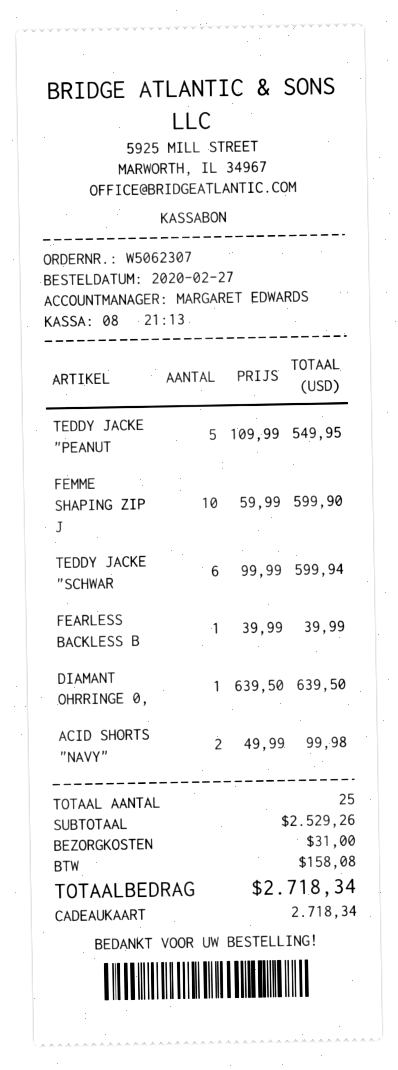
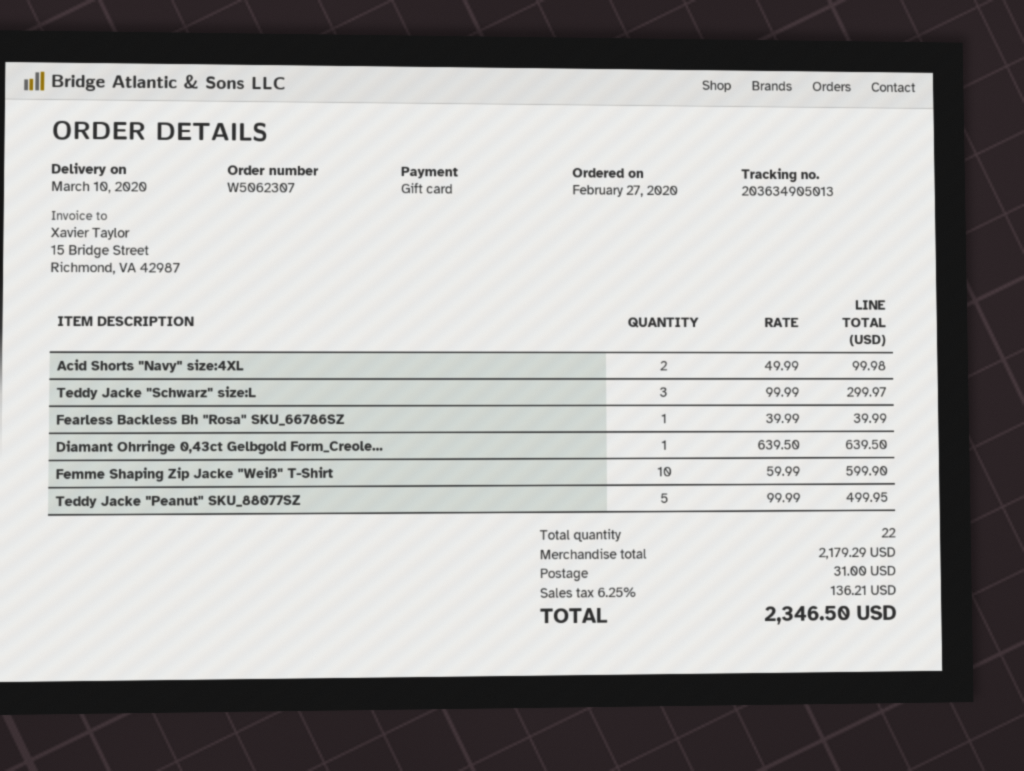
TEDDY JACKE "PEANUT: 5 x 109.99 = 549.95 -> 5 x 99.99 = 499.95
TEDDY JACKE "SCHWAR: 6 x 99.99 = 599.94 -> 3 x 99.99 = 299.97
total quantity: 25 -> 22
subtotal: 2529.26 -> 2179.29
tax: 158.08 -> 136.21
total: 2718.34 -> 2346.50

